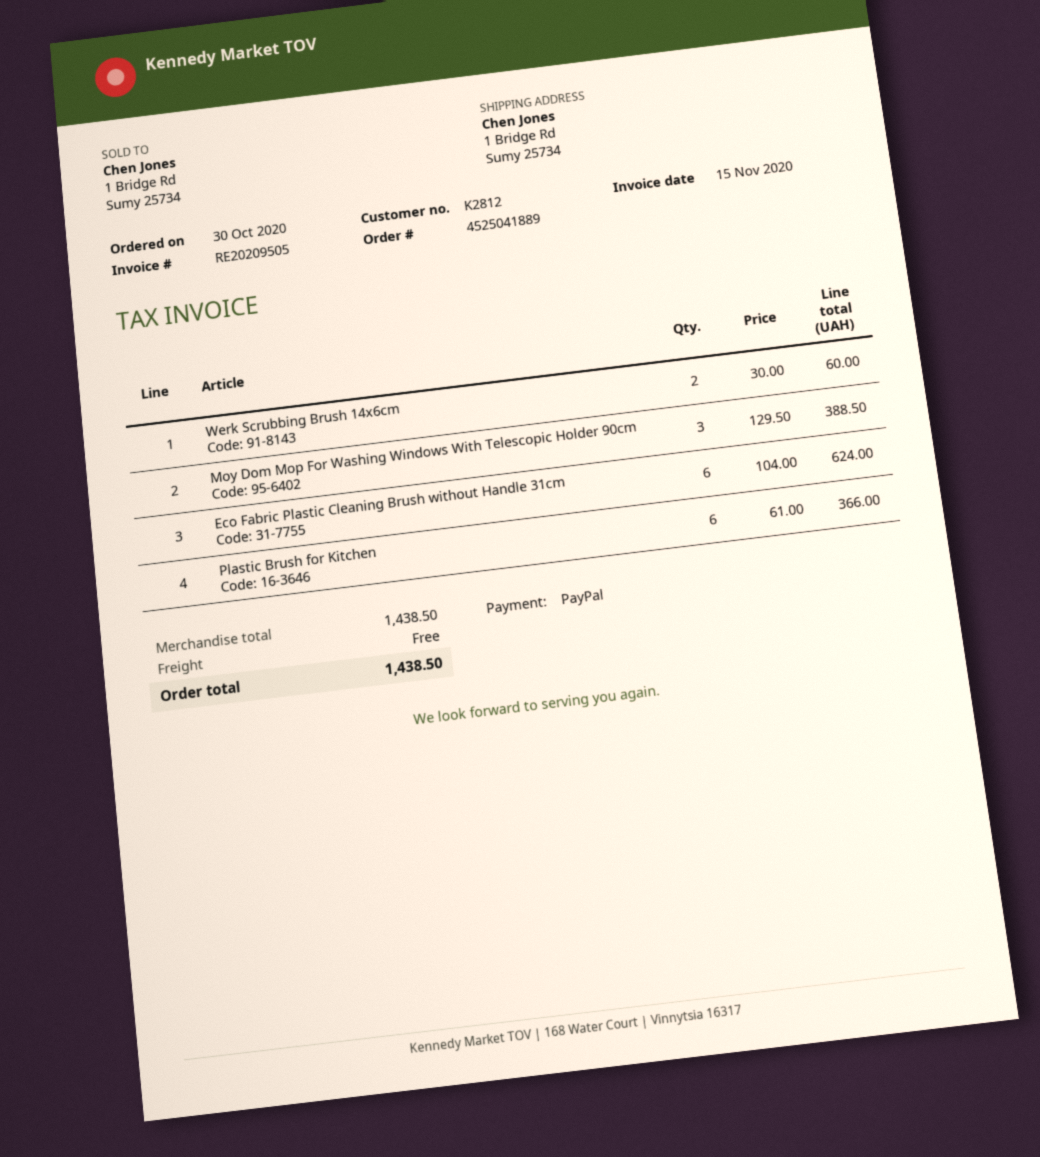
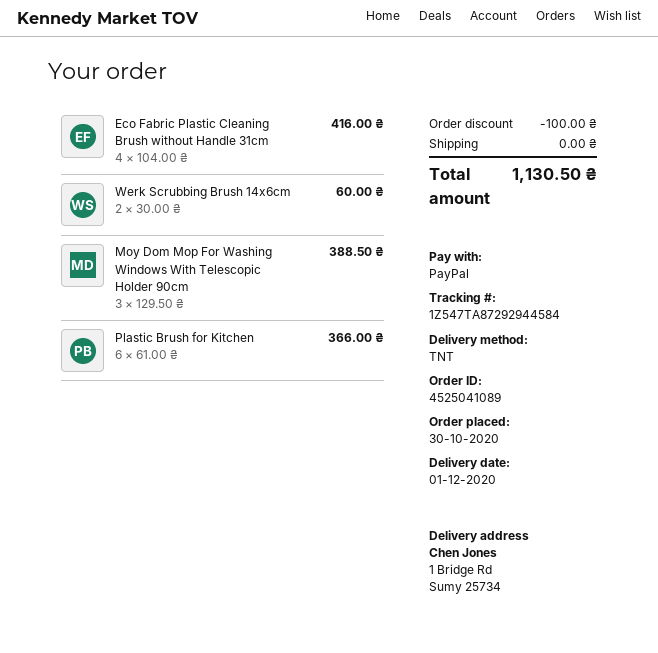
order number: 4525041889 -> 4525041089
Eco Fabric Plastic Cleaning Brush without Handle 31cm: 6 x 104.00 = 624.00 -> 4 x 104.00 = 416.00
discount: none -> 100.00
total: 1438.50 -> 1130.50

